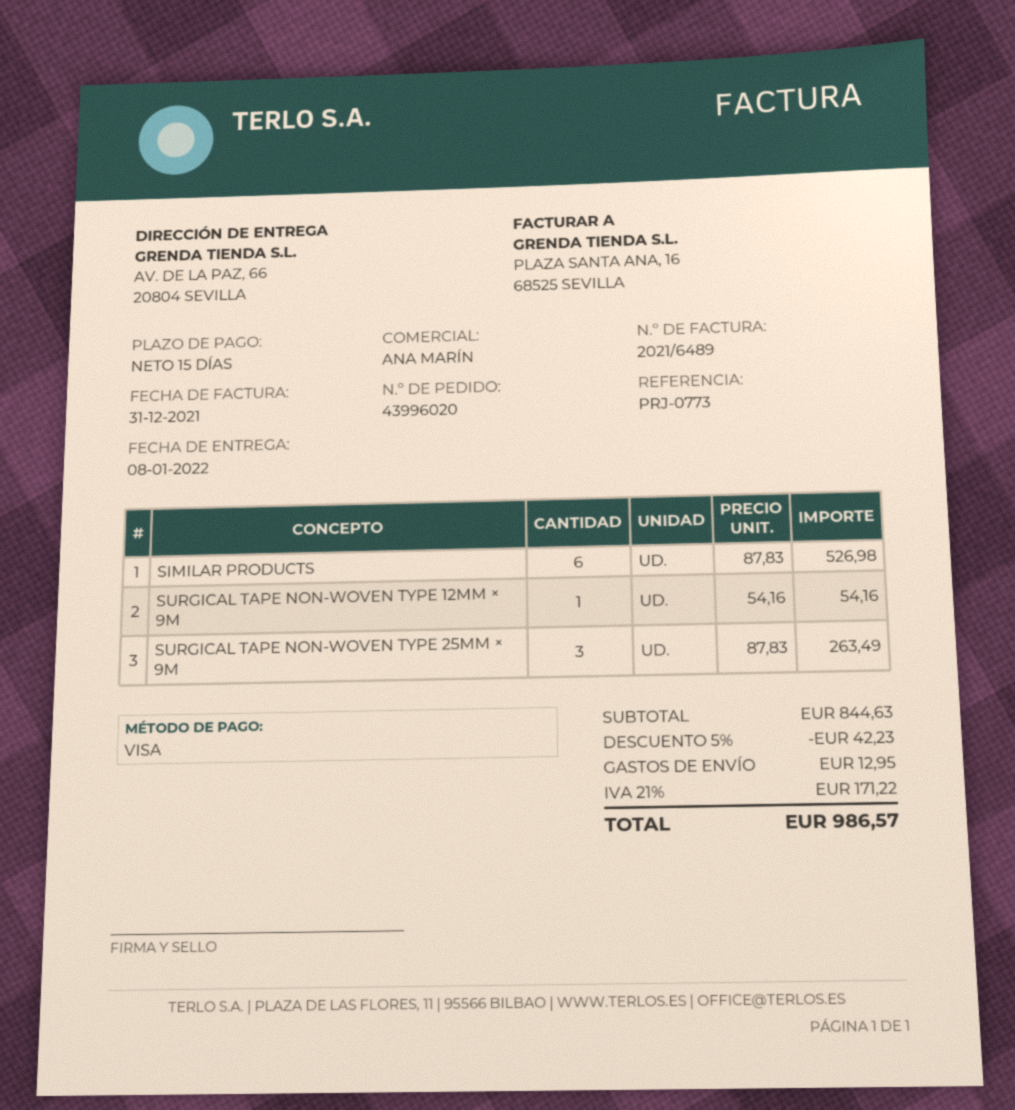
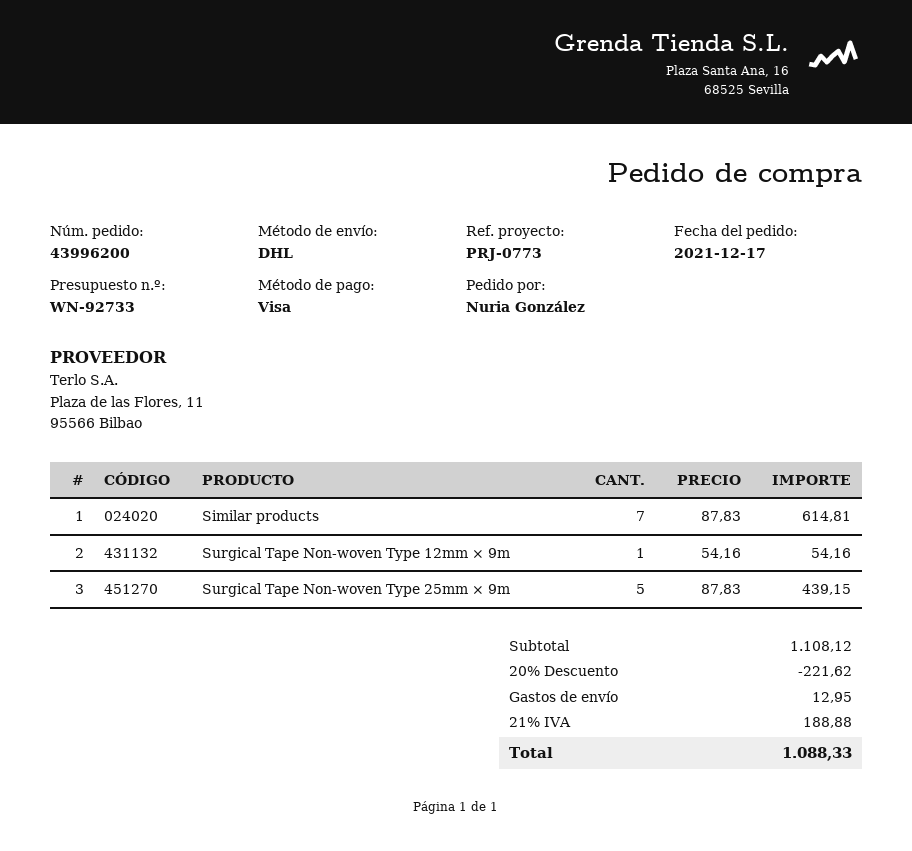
order number: 43996020 -> 43996200
SIMILAR PRODUCTS: 6 x 87.83 = 526.98 -> 7 x 87.83 = 614.81
SURGICAL TAPE NON-WOVEN TYPE 25MM × 9M: 3 x 87.83 = 263.49 -> 5 x 87.83 = 439.15
subtotal: 844.63 -> 1108.12
discount: 5% = 42.23 -> 20% = 221.62
tax: 21% = 171.22 -> 21% = 188.88
total: 986.57 -> 1088.33

